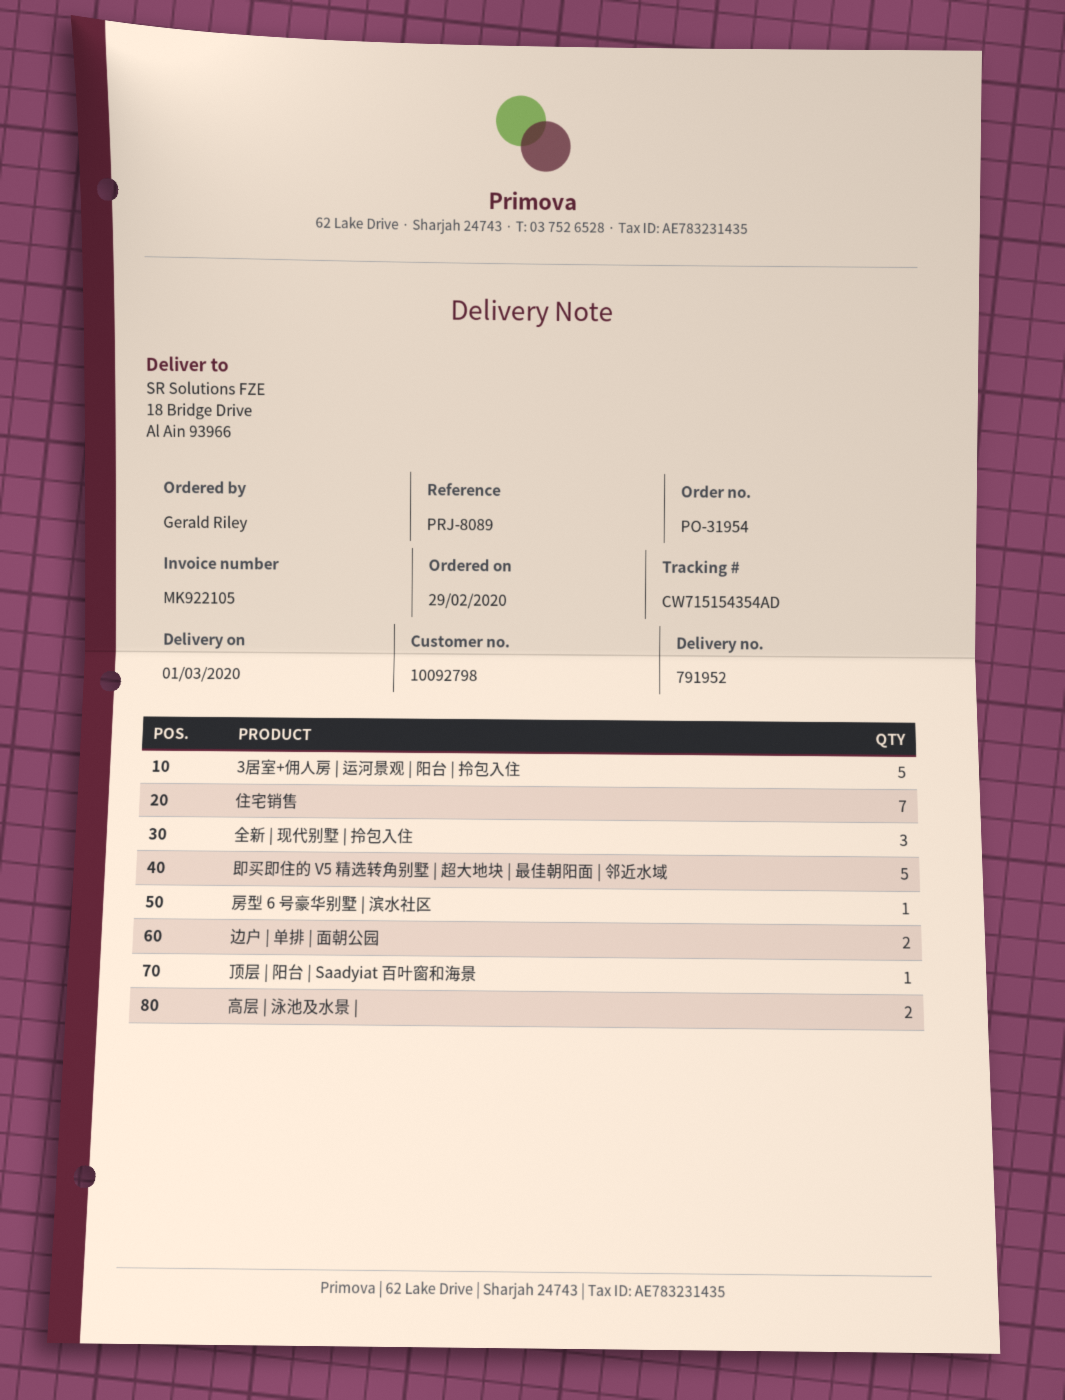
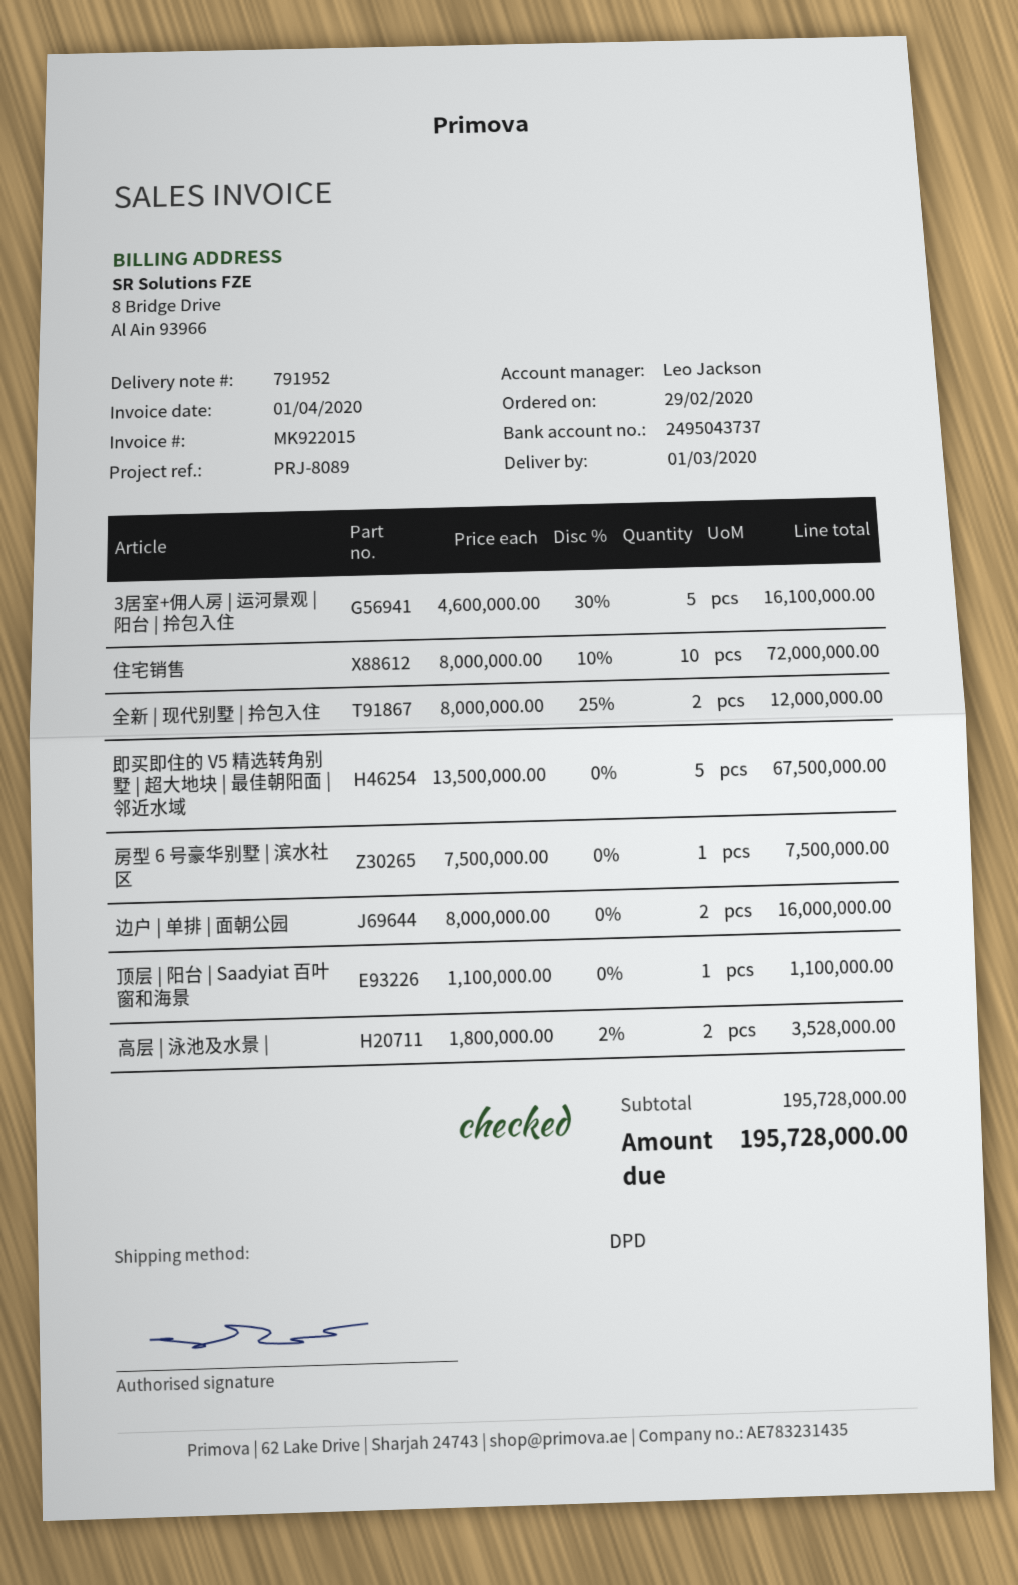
invoice number: MK922105 -> MK922015
住宅销售: 7 -> 10
全新 | 现代别墅 | 拎包入住: 3 -> 2

